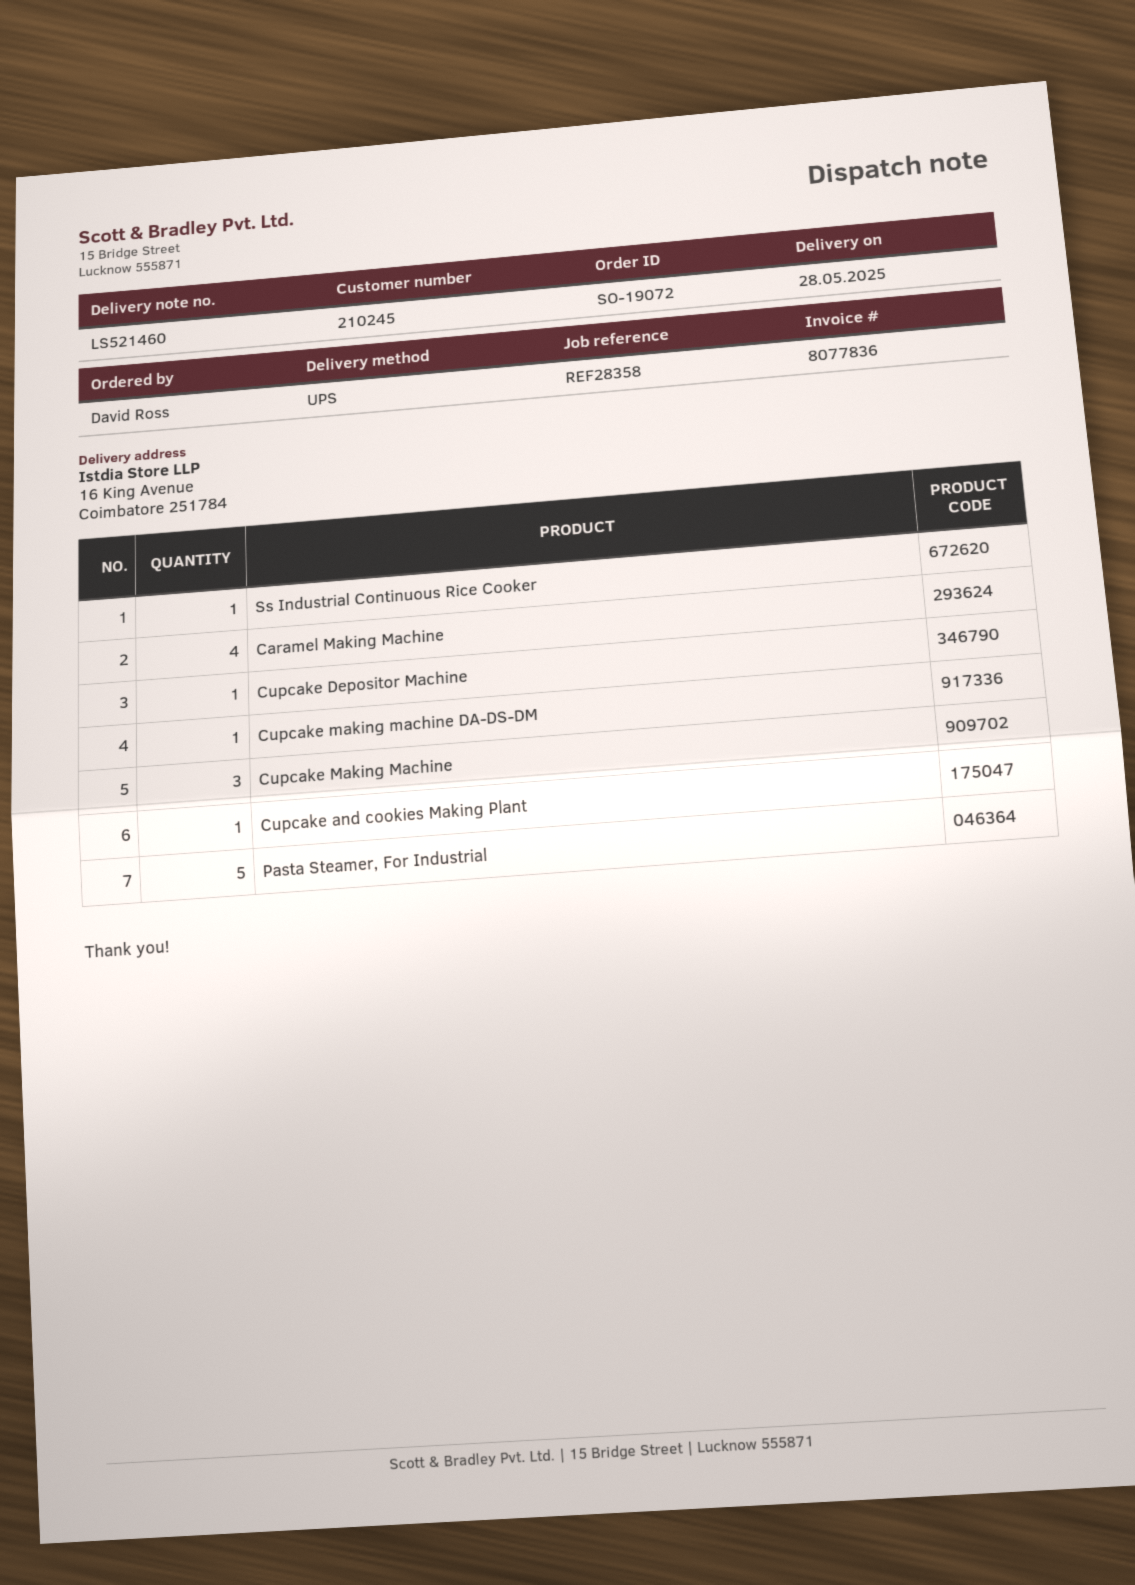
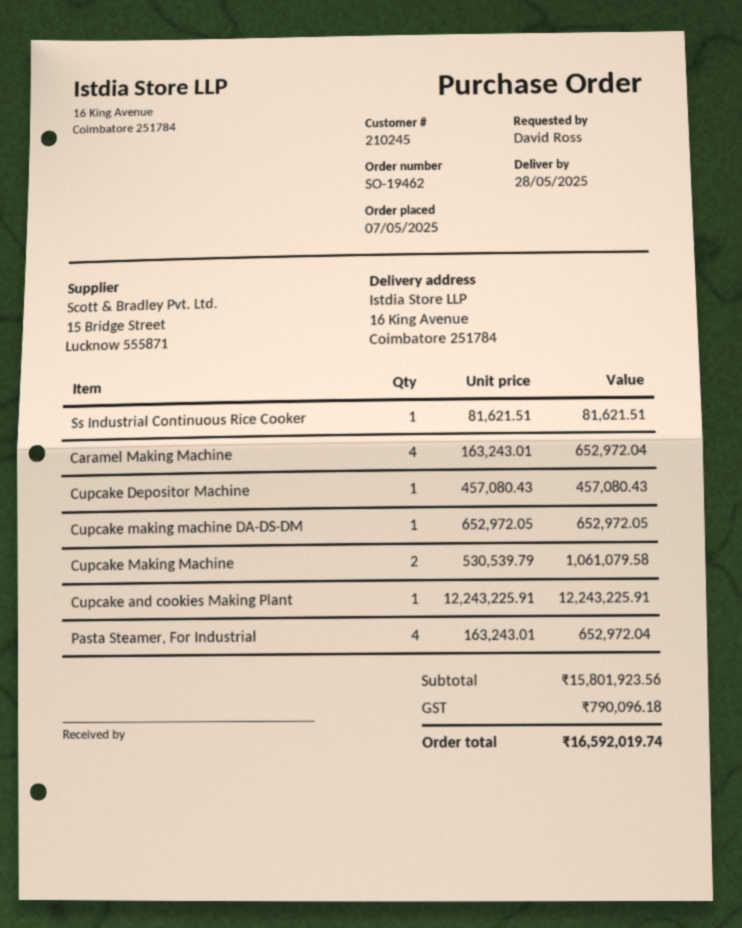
order number: SO-19072 -> SO-19462
Cupcake Making Machine: 3 -> 2
Pasta Steamer, For Industrial: 5 -> 4

